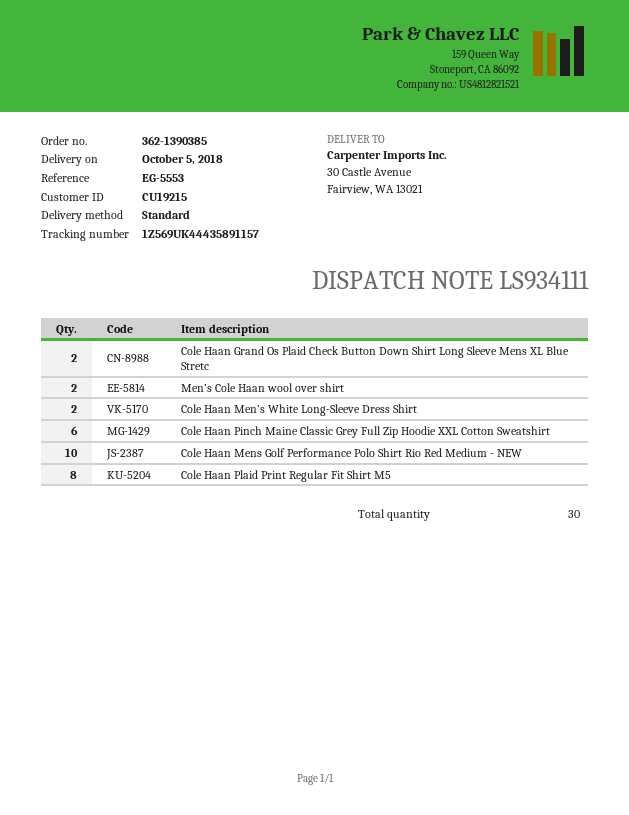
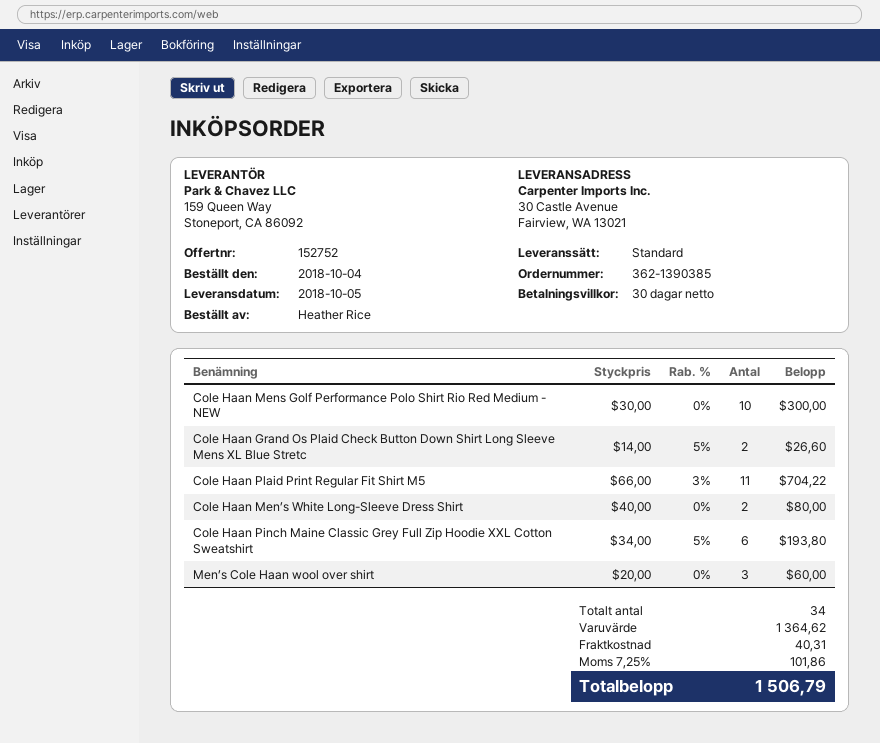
Men’s Cole Haan wool over shirt: 2 -> 3
Cole Haan Plaid Print Regular Fit Shirt M5: 8 -> 11
total quantity: 30 -> 34

